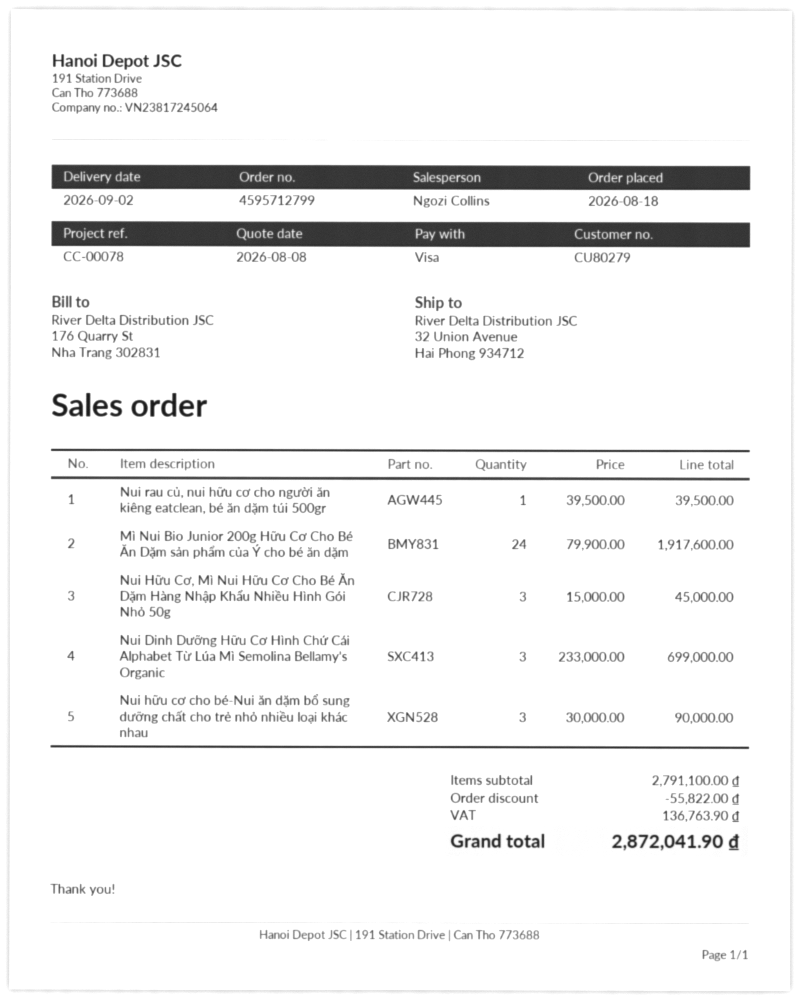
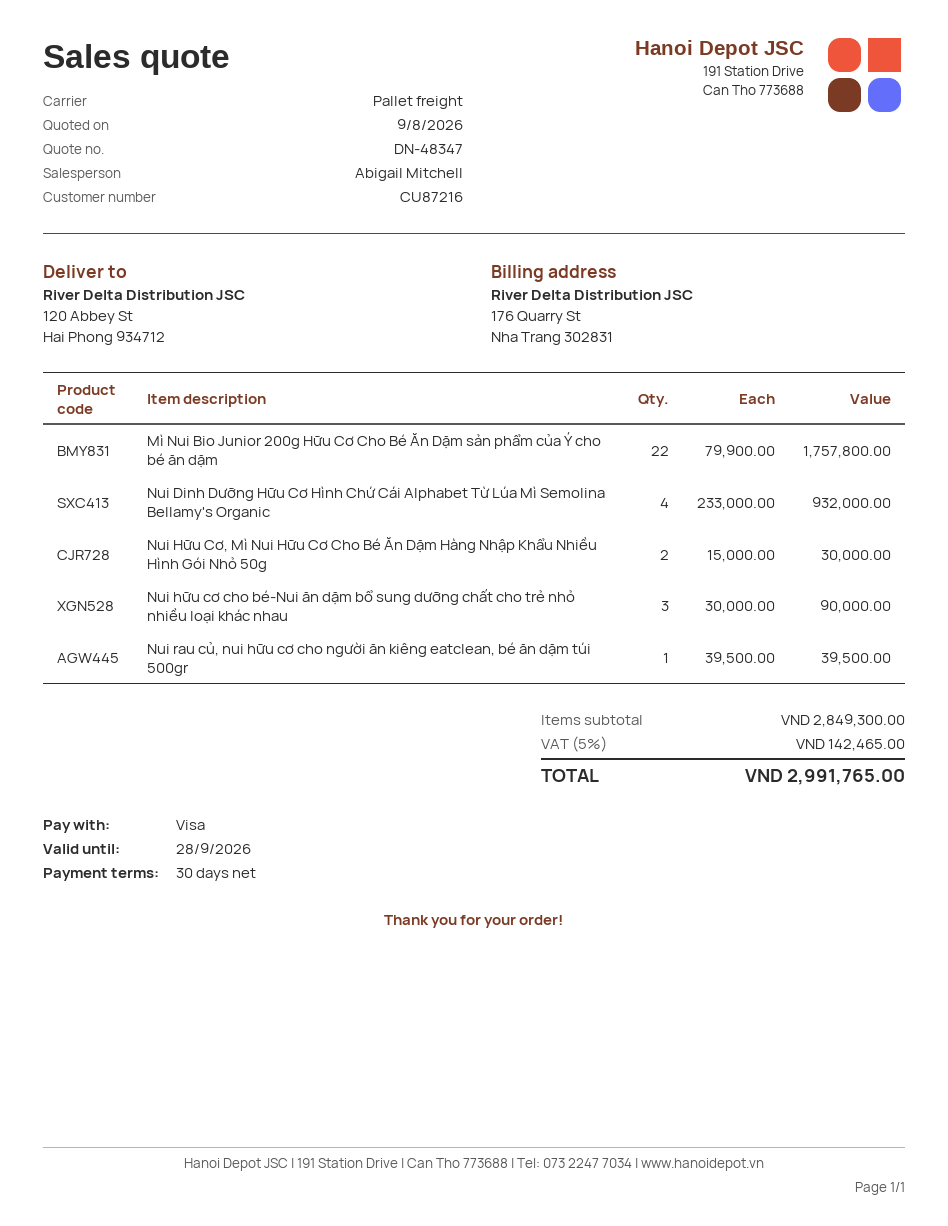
quote date: 2026-08-08 -> 2026-08-09
customer number: CU80279 -> CU87216
sales rep: Ngozi Collins -> Abigail Mitchell
ship to: 32 Union Avenue, Hai Phong 934712 -> 120 Abbey St, Hai Phong 934712
Mì Nui Bio Junior 200g Hữu Cơ Cho Bé Ăn Dặm sản phẩm của Ý cho bé ăn dặm: 24 x 79900.00 = 1917600.00 -> 22 x 79900.00 = 1757800.00
Nui Hữu Cơ, Mì Nui Hữu Cơ Cho Bé Ăn Dặm Hàng Nhập Khẩu Nhiều Hình Gói Nhỏ 50g: 3 x 15000.00 = 45000.00 -> 2 x 15000.00 = 30000.00
Nui Dinh Dưỡng Hữu Cơ Hình Chứ Cái Alphabet Từ Lúa Mì Semolina Bellamy's Organic: 3 x 233000.00 = 699000.00 -> 4 x 233000.00 = 932000.00
subtotal: 2791100.00 -> 2849300.00
discount: 55822.00 -> none
tax: 136763.90 -> 142465.00
total: 2872041.90 -> 2991765.00

